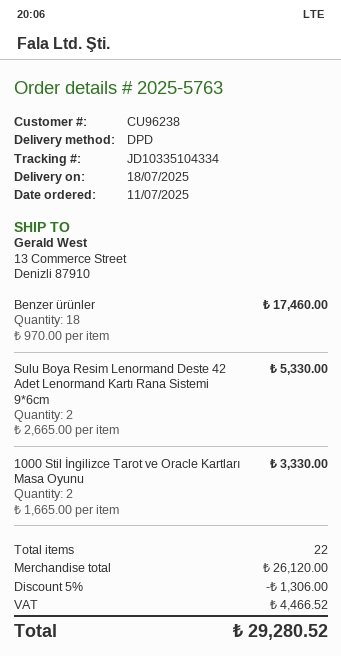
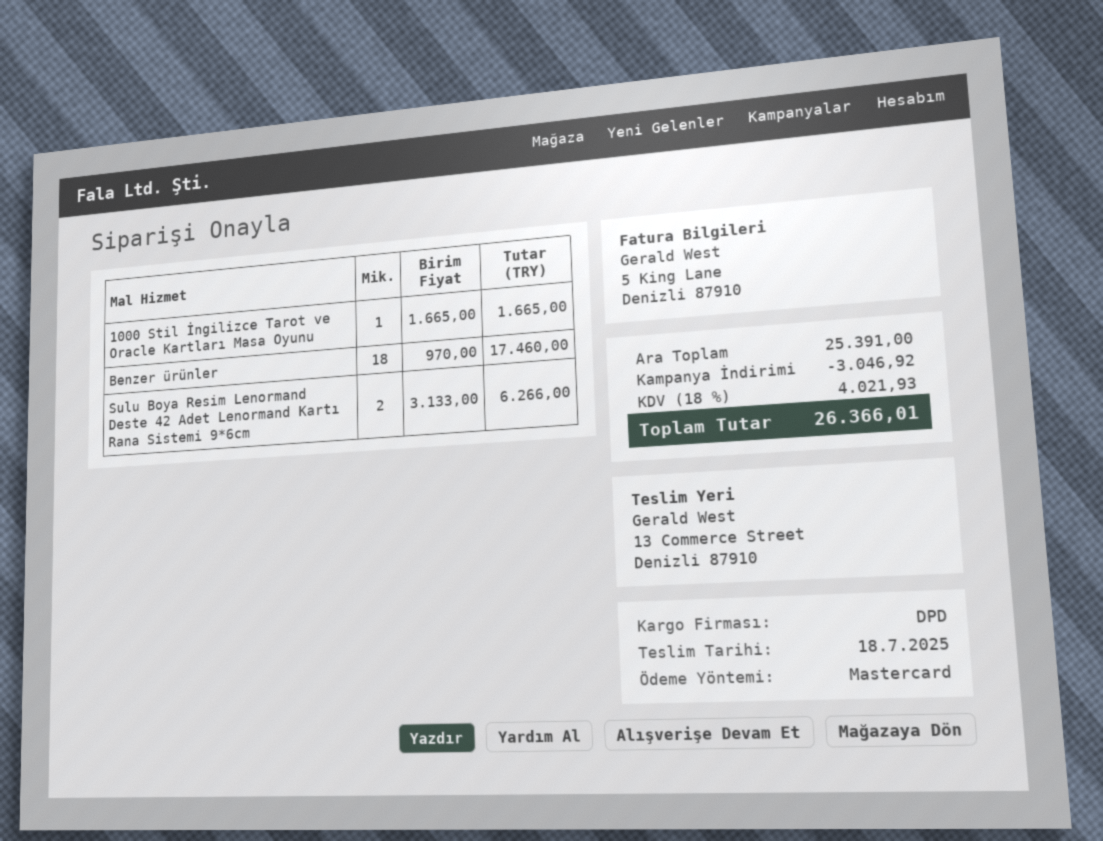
Sulu Boya Resim Lenormand Deste 42 Adet Lenormand Kartı Rana Sistemi 9*6cm: 2 x 2665.00 = 5330.00 -> 2 x 3133.00 = 6266.00
1000 Stil İngilizce Tarot ve Oracle Kartları Masa Oyunu: 2 x 1665.00 = 3330.00 -> 1 x 1665.00 = 1665.00
subtotal: 26120.00 -> 25391.00
discount: 1306.00 -> 3046.92
tax: 4466.52 -> 4021.93
total: 29280.52 -> 26366.01

